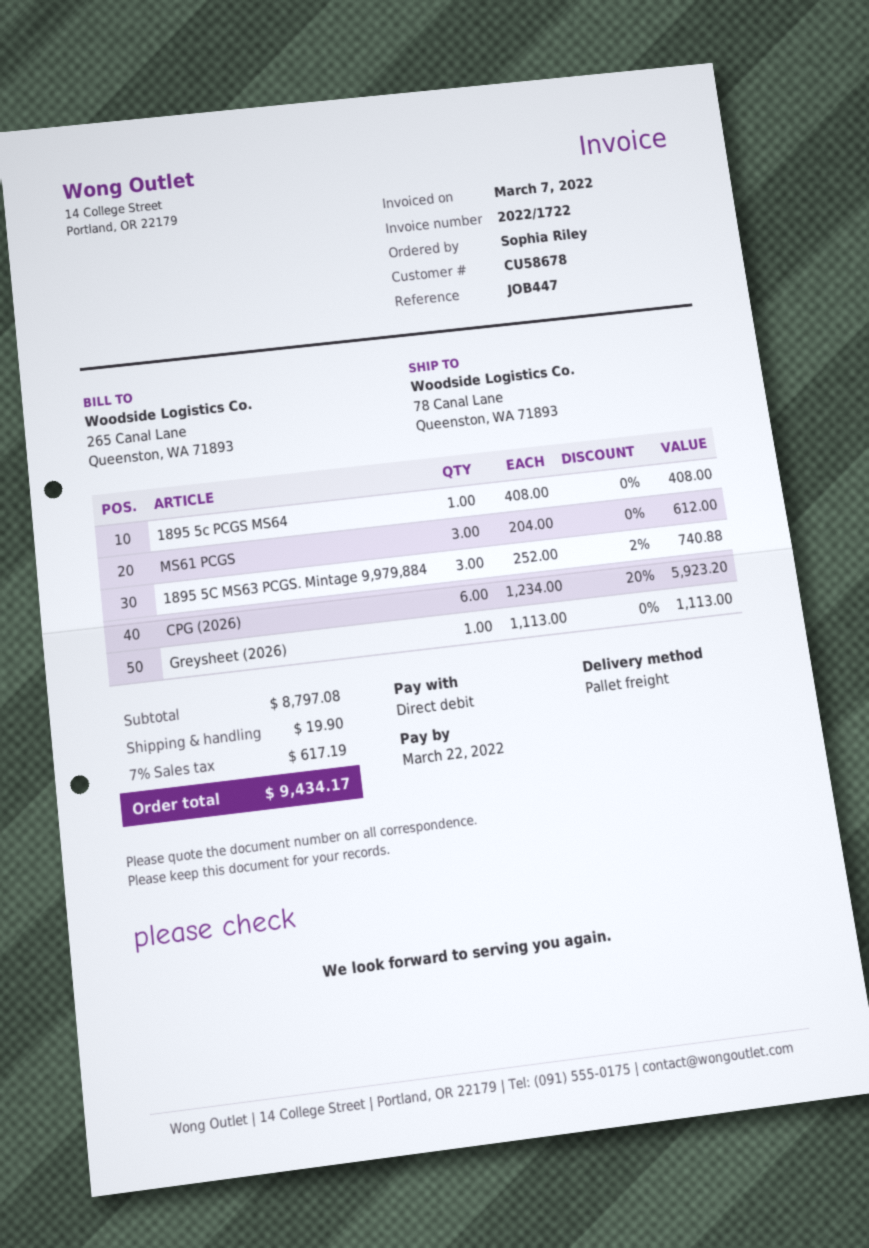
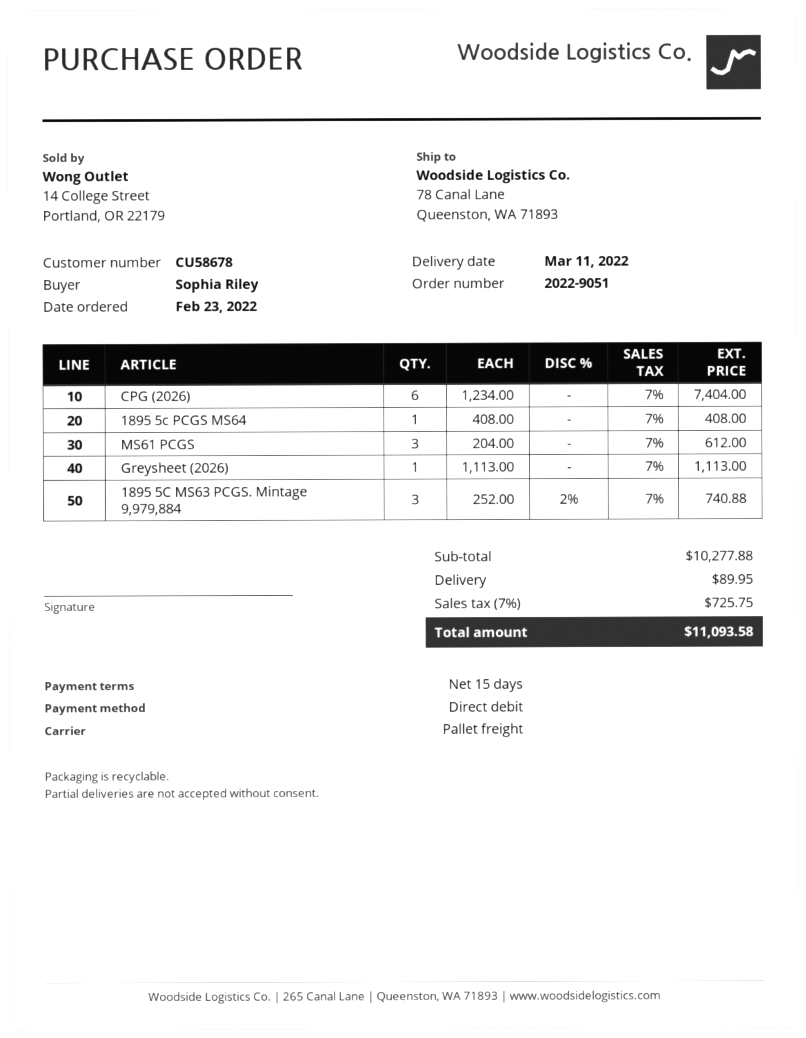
CPG (2026): 6 x 1234.00 - 20% = 5923.20 -> 6 x 1234.00 = 7404.00
subtotal: 8797.08 -> 10277.88
shipping: 19.90 -> 89.95
tax: 7% = 617.19 -> 7% = 725.75
total: 9434.17 -> 11093.58

